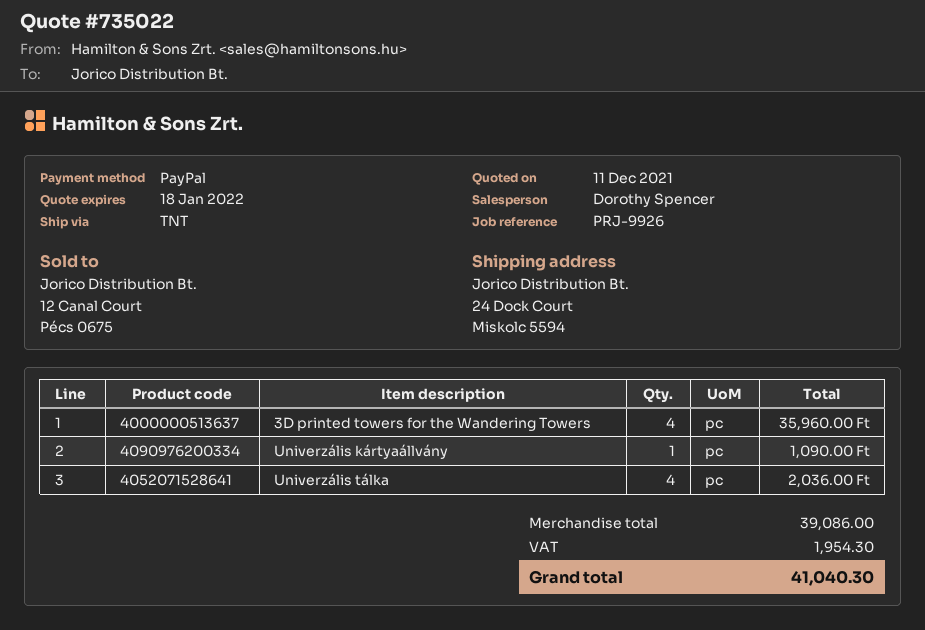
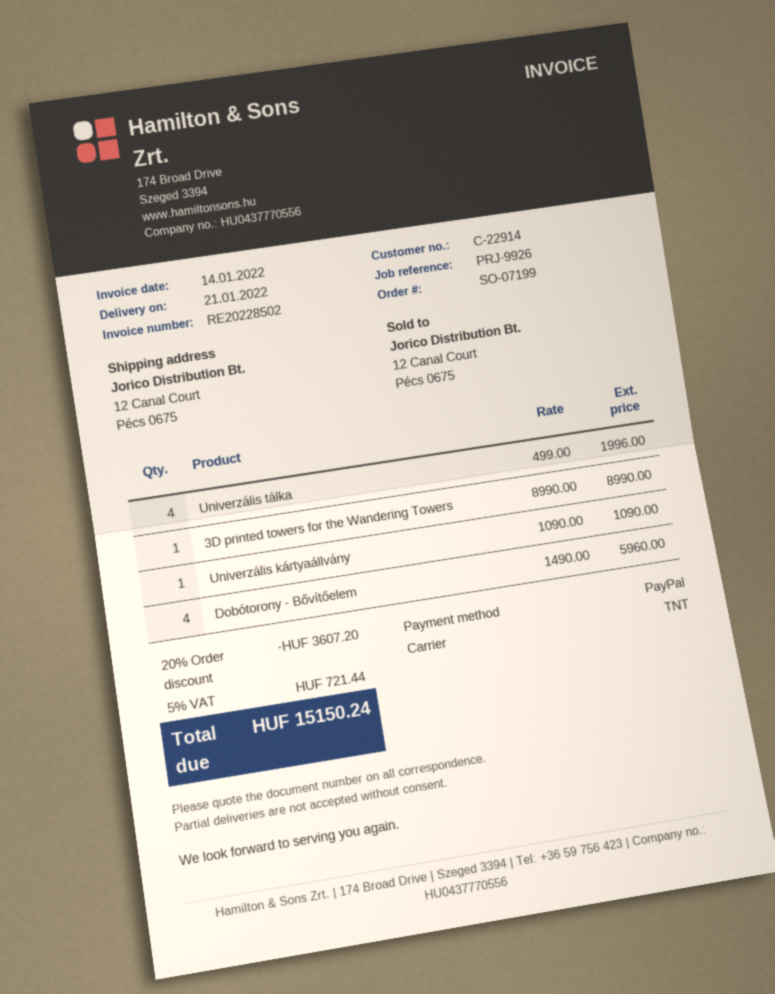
ship to: 24 Dock Court, Miskolc 5594 -> 12 Canal Court, Pécs 0675
3D printed towers for the Wandering Towers: 4 for 35960.00 -> 1 for 8990.00
Univerzális tálka: 4 for 2036.00 -> 4 for 1996.00
Dobótorony - Bővítőelem: none -> 4 for 5960.00
discount: none -> 20% = 3607.20
tax: 1954.30 -> 721.44
total: 41040.30 -> 15150.24

